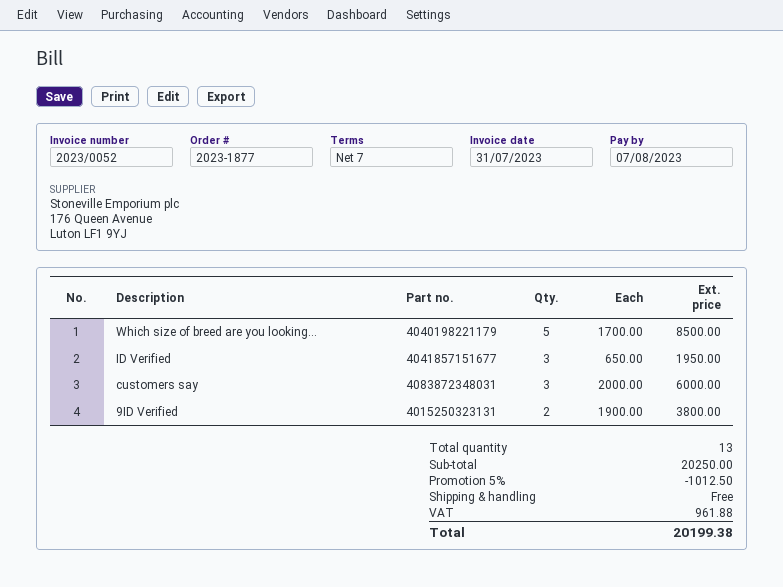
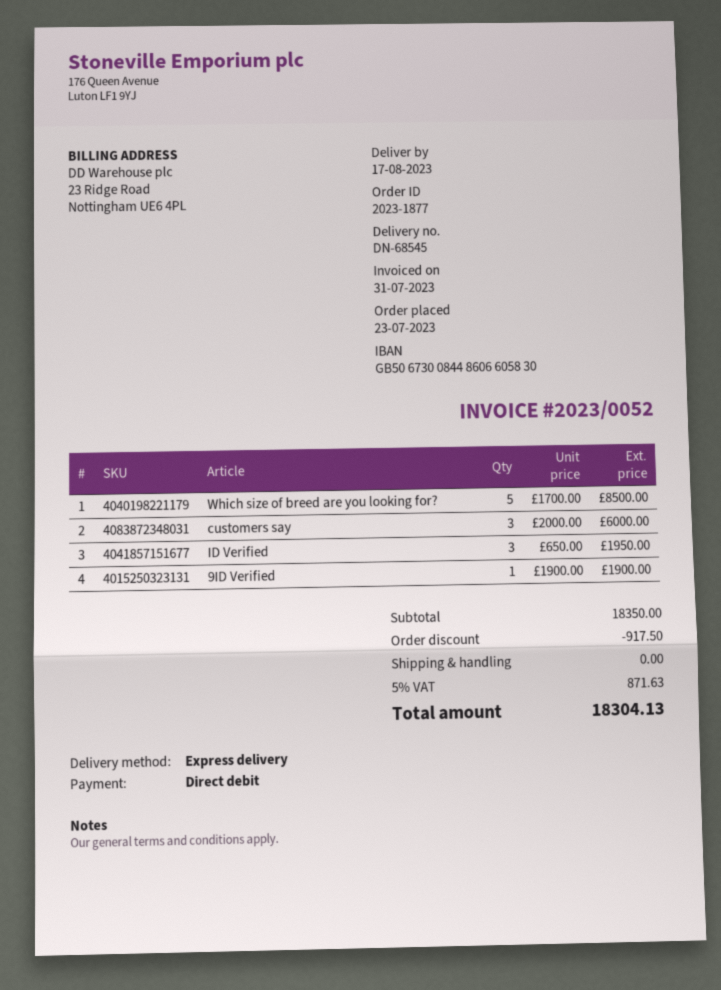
9ID Verified: 2 x 1900.00 = 3800.00 -> 1 x 1900.00 = 1900.00
subtotal: 20250.00 -> 18350.00
discount: 1012.50 -> 917.50
tax: 961.88 -> 871.63
total: 20199.38 -> 18304.13

